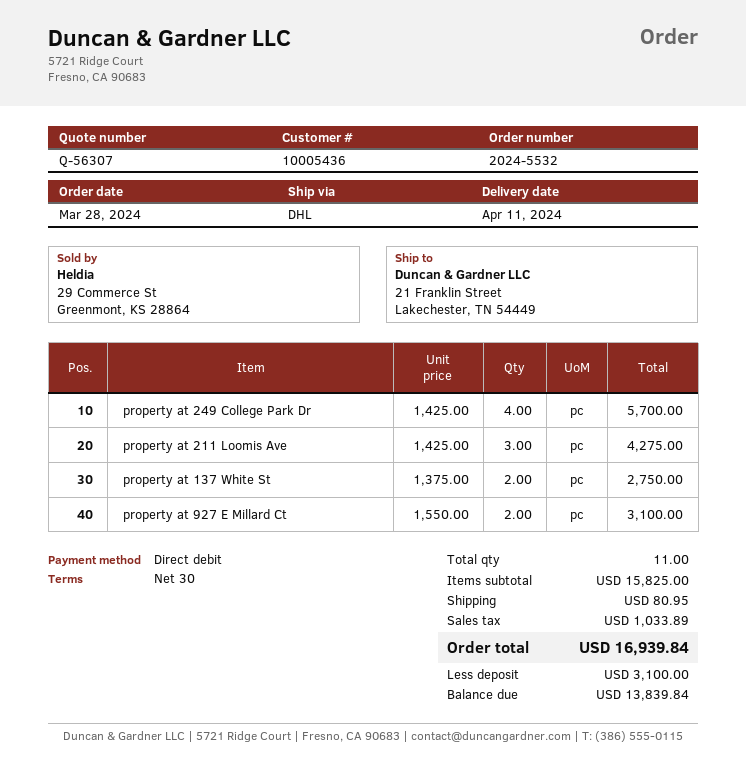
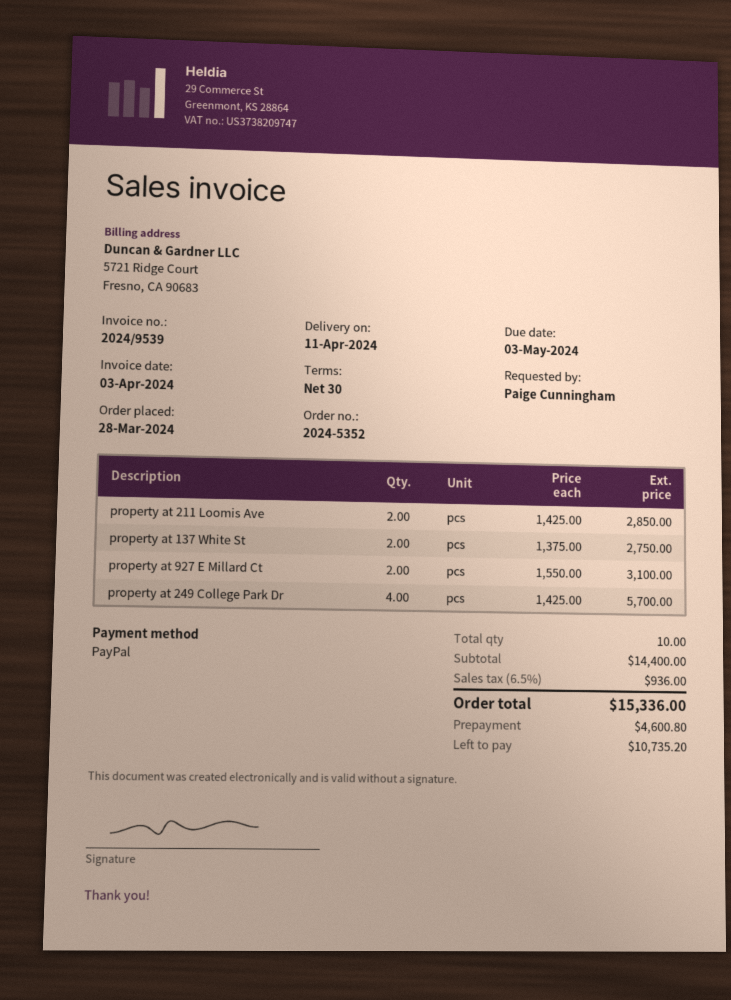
order number: 2024-5532 -> 2024-5352
payment method: direct debit -> PayPal
property at 211 Loomis Ave: 3 x 1425.00 = 4275.00 -> 2 x 1425.00 = 2850.00
total quantity: 11 -> 10
subtotal: 15825.00 -> 14400.00
shipping: 80.95 -> none
tax: 1033.89 -> 936.00
total: 16939.84 -> 15336.00
deposit: 3100.00 -> 4600.80
balance: 13839.84 -> 10735.20

